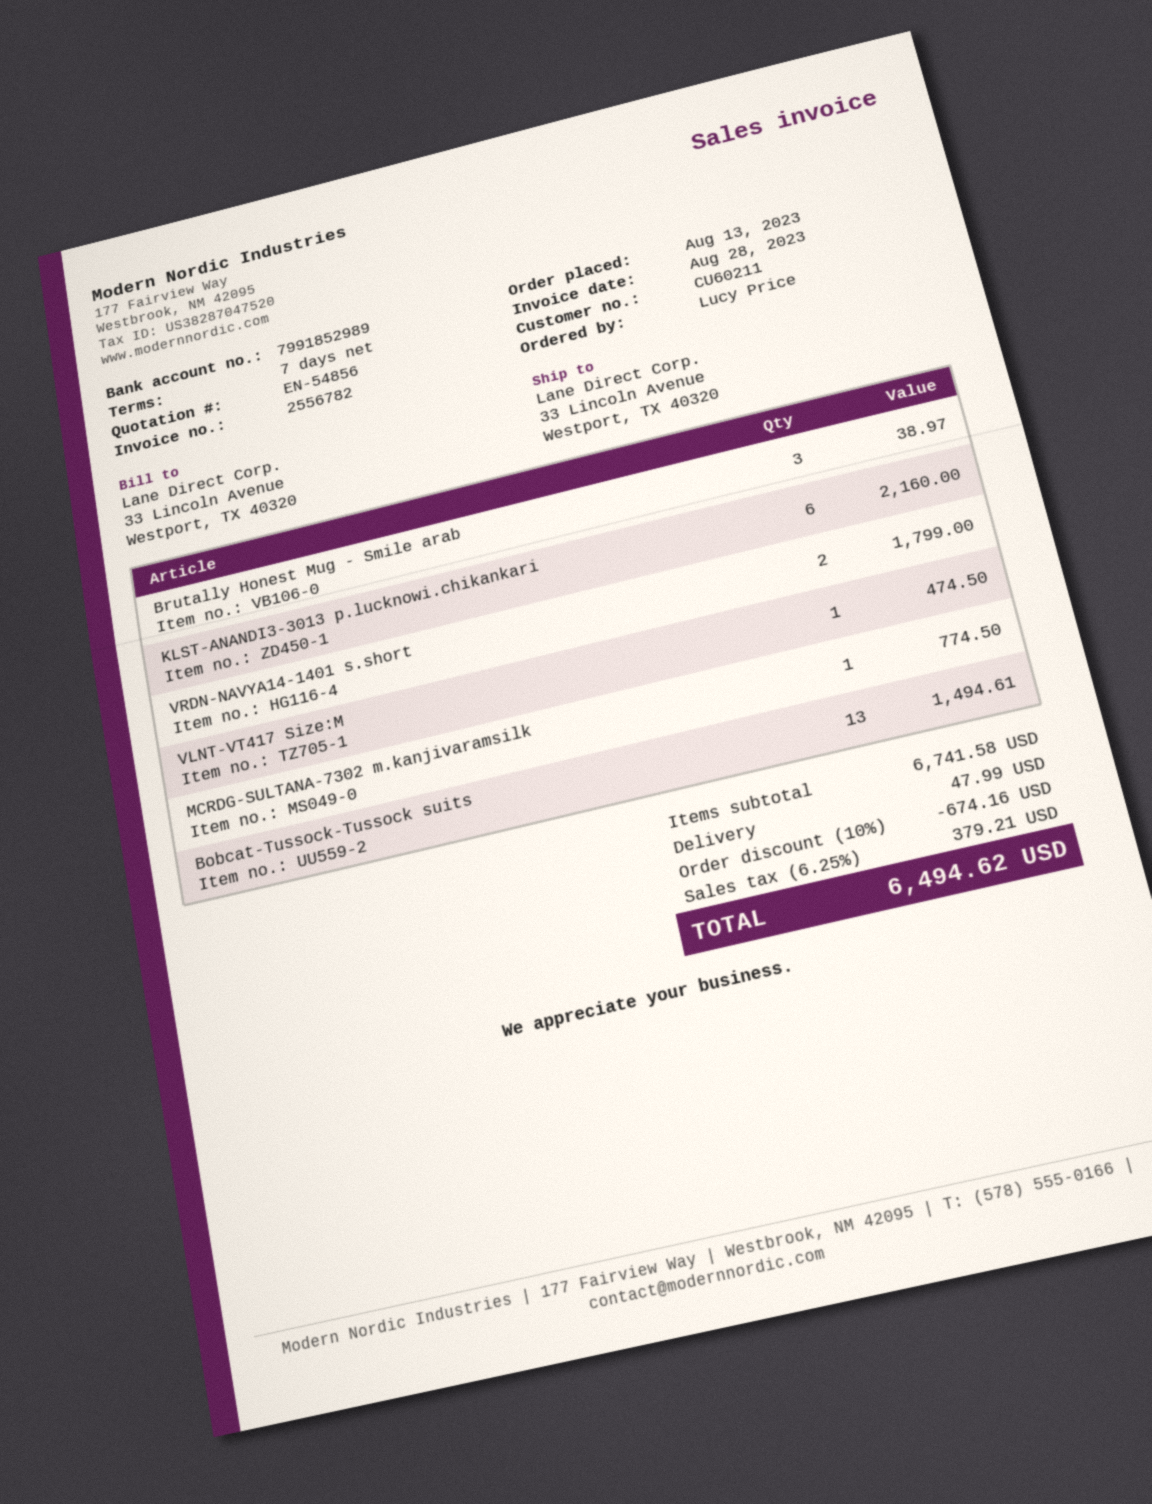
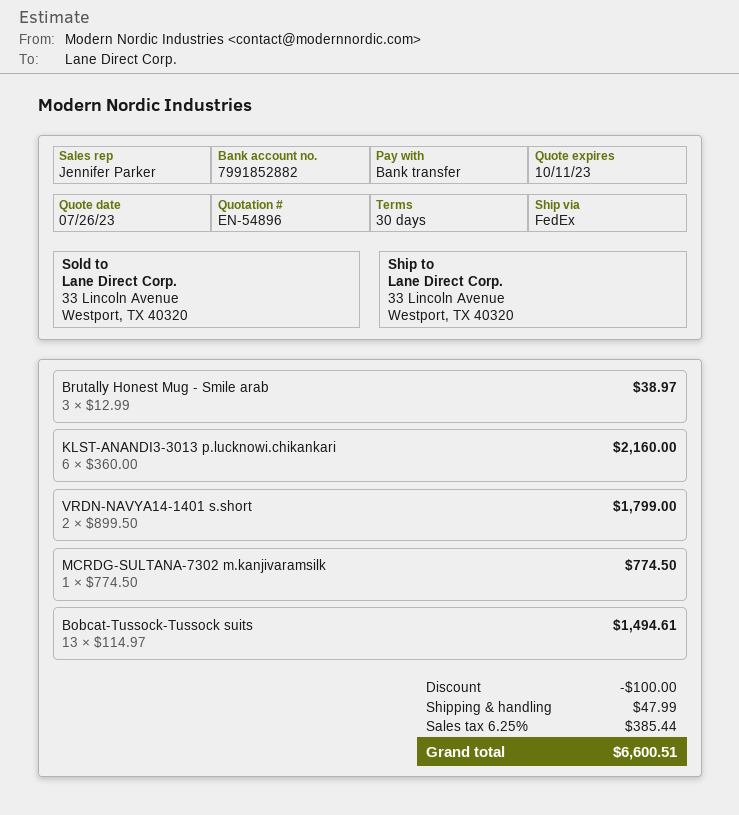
quote number: EN-54856 -> EN-54896
payment terms: 7 days -> 30 days
bank account: 7991852989 -> 7991852882
VLNT-VT417 Size:M: 1 for 474.50 -> none
discount: 674.16 -> 100.00
tax: 6.25% = 379.21 -> 6.25% = 385.44
total: 6494.62 -> 6600.51

